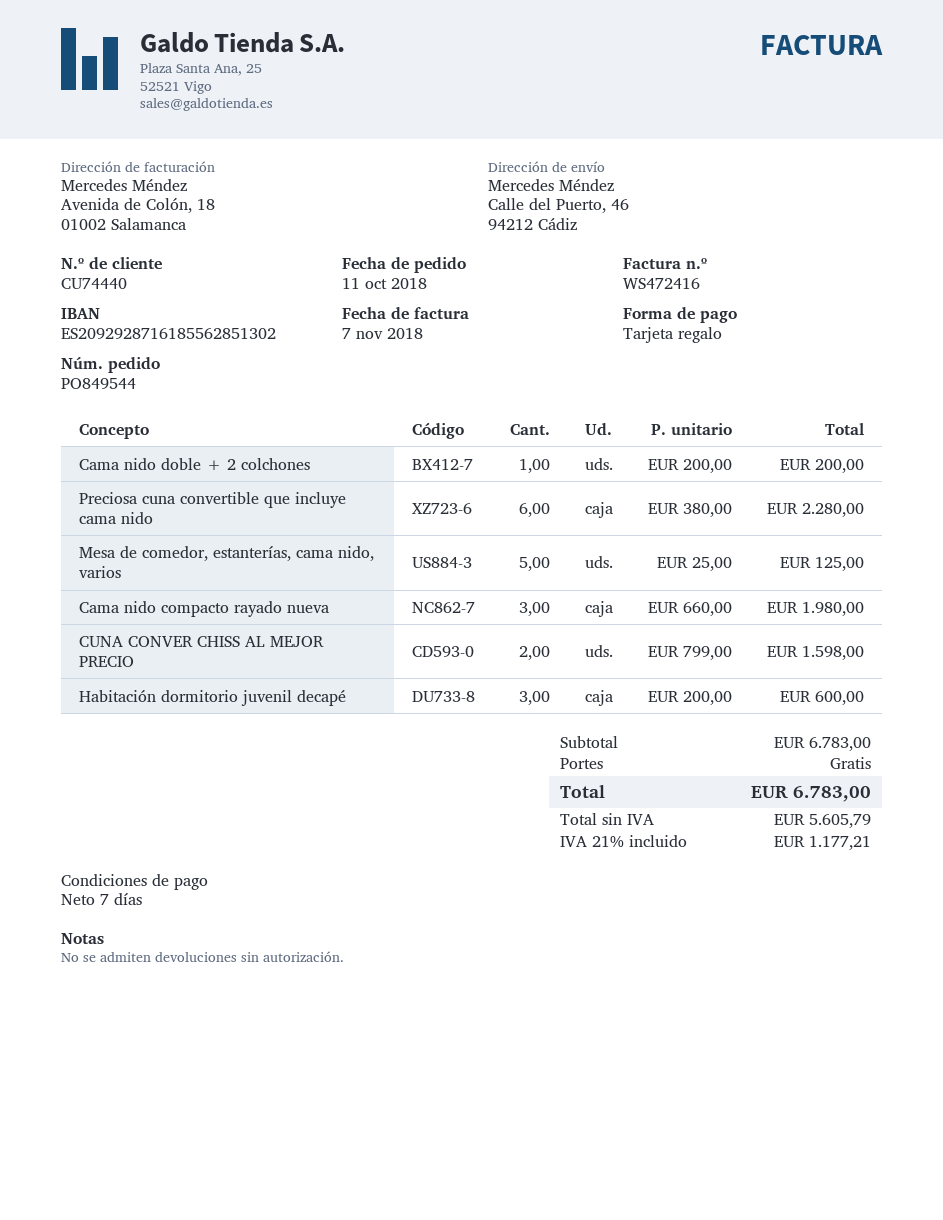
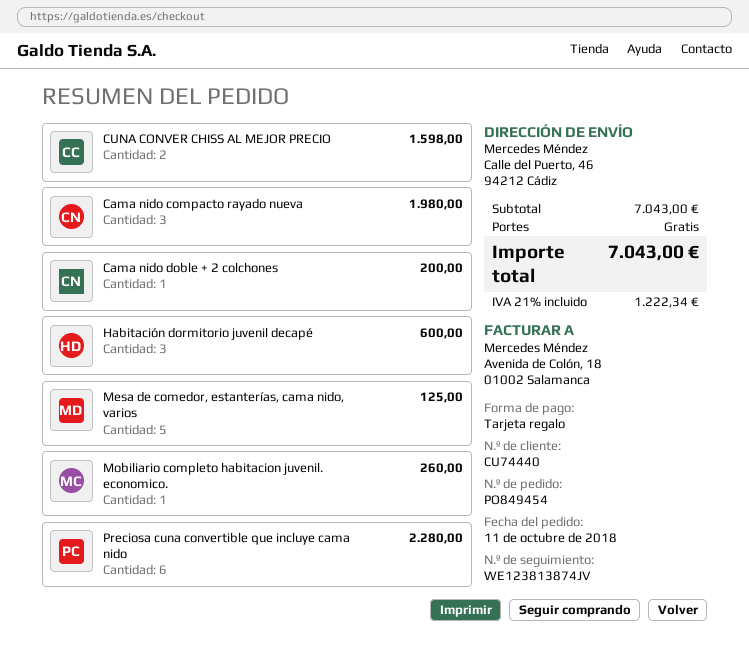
order number: PO849544 -> PO849454
Mobiliario completo habitacion juvenil. economico.: none -> 1 for 260.00
subtotal: 6783.00 -> 7043.00
tax: 21% = 1177.21 -> 21% = 1222.34
total: 6783.00 -> 7043.00

